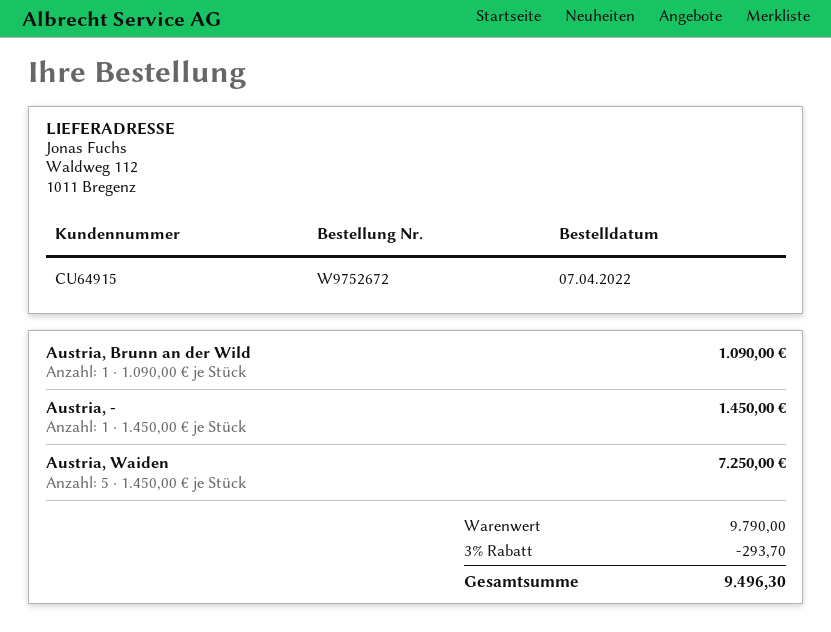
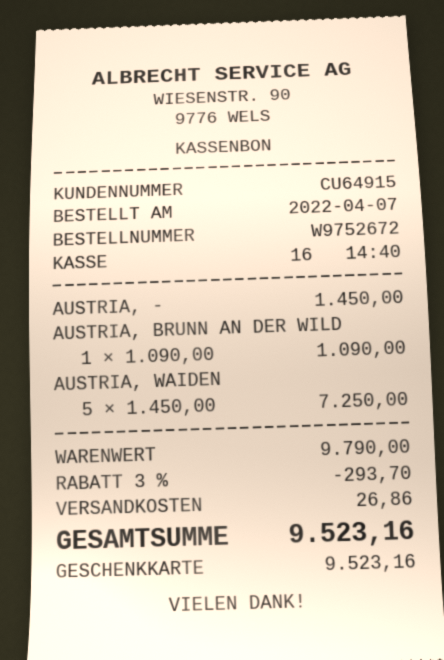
shipping: none -> 26.86
total: 9496.30 -> 9523.16

